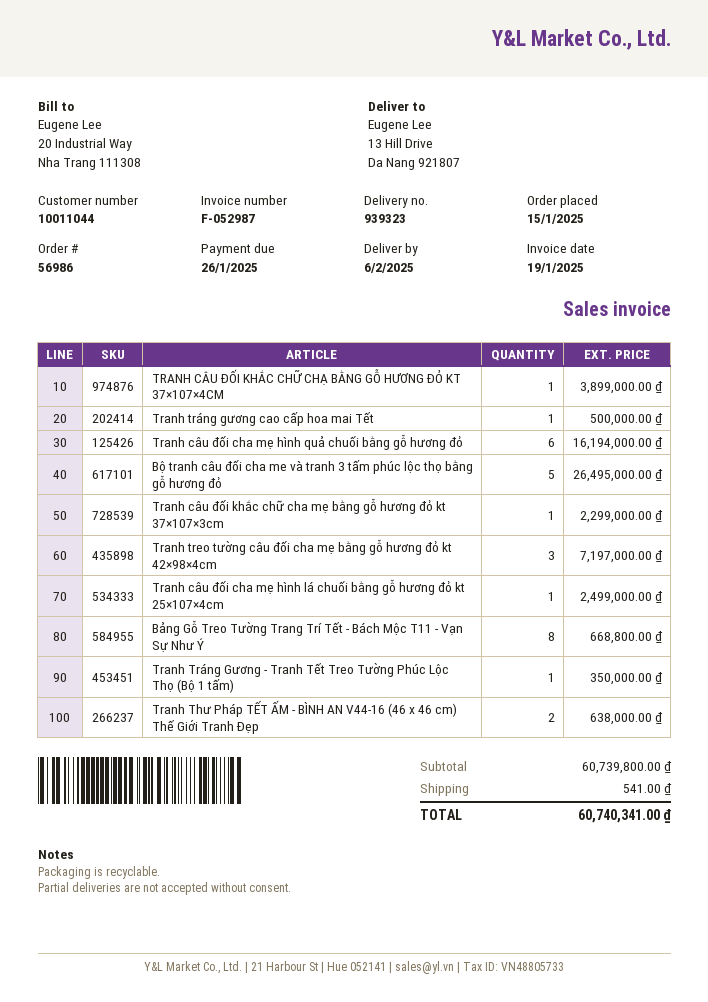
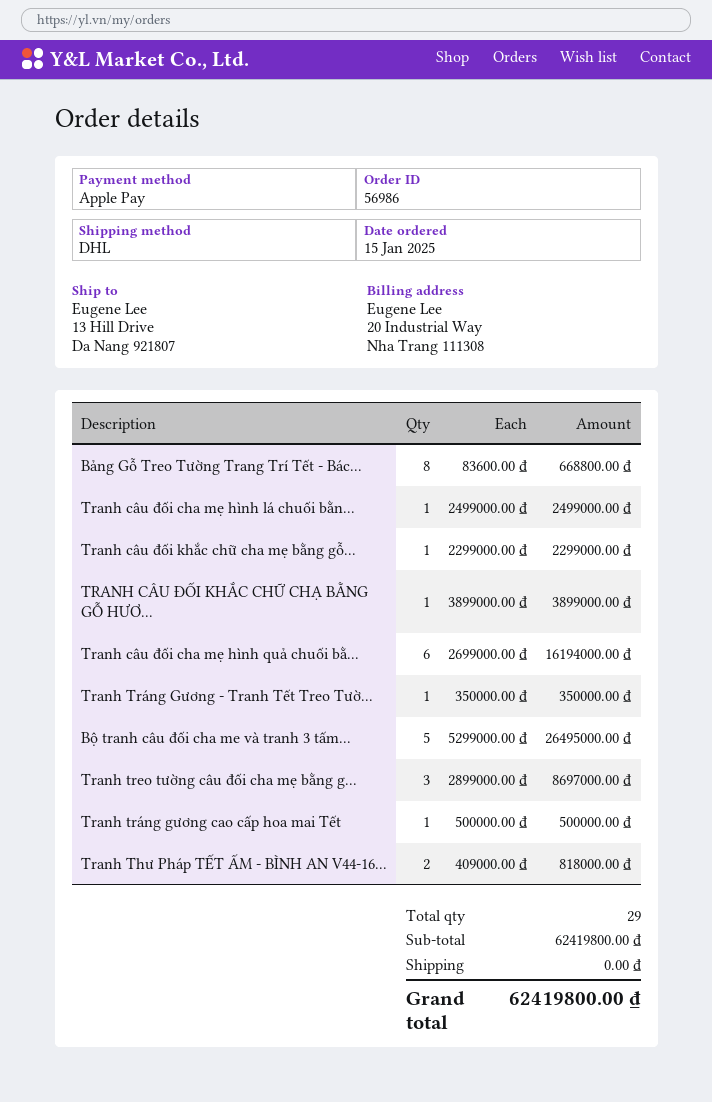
Tranh treo tường câu đối cha mẹ bằng gỗ hương đỏ kt 42×98×4cm: 3 for 7197000.00 -> 3 for 8697000.00
Tranh Thư Pháp TẾT ẤM - BÌNH AN V44-16 (46 x 46 cm) Thế Giới Tranh Đẹp: 2 for 638000.00 -> 2 for 818000.00
subtotal: 60739800.00 -> 62419800.00
shipping: 541.00 -> 0.00
total: 60740341.00 -> 62419800.00

